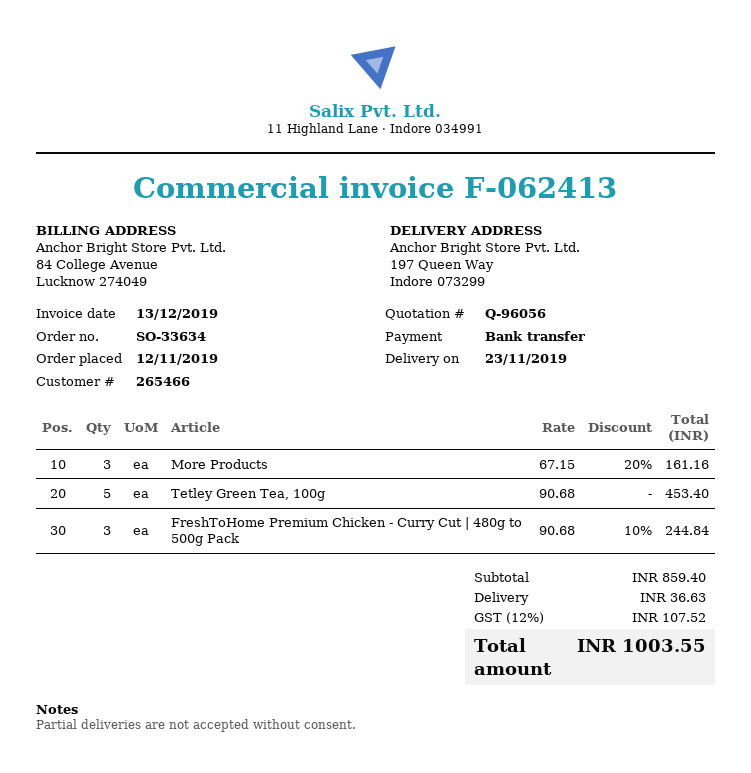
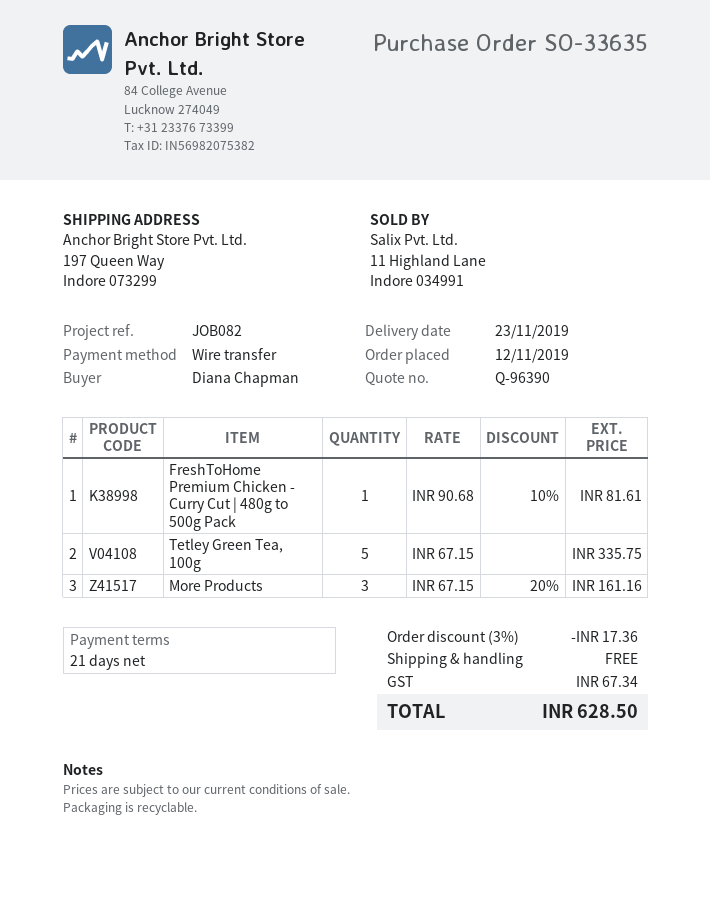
quote number: Q-96056 -> Q-96390
order number: SO-33634 -> SO-33635
Tetley Green Tea, 100g: 5 x 90.68 = 453.40 -> 5 x 67.15 = 335.75
FreshToHome Premium Chicken - Curry Cut | 480g to 500g Pack: 3 x 90.68 - 10% = 244.84 -> 1 x 90.68 - 10% = 81.61
discount: none -> 3% = 17.36
shipping: 36.63 -> 0.00
tax: 107.52 -> 67.34
total: 1003.55 -> 628.50

